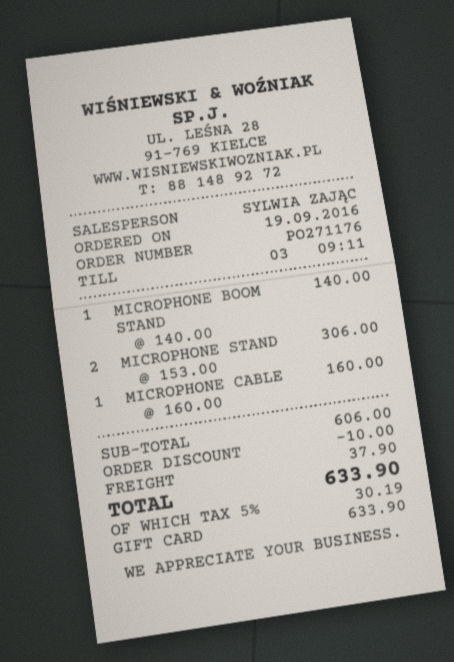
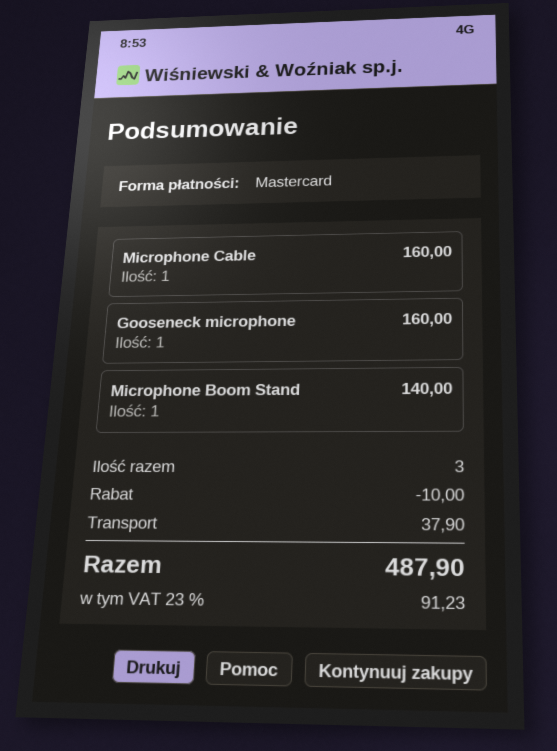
payment method: gift card -> Mastercard
MICROPHONE STAND: 2 for 306.00 -> none
Gooseneck microphone: none -> 1 for 160.00
tax: 5% = 30.19 -> 23% = 91.23
total: 633.90 -> 487.90

